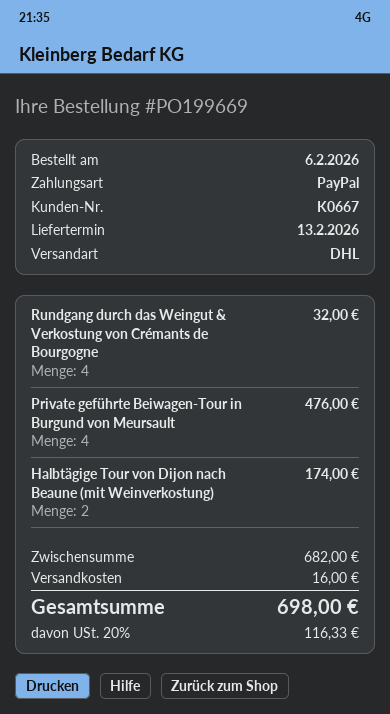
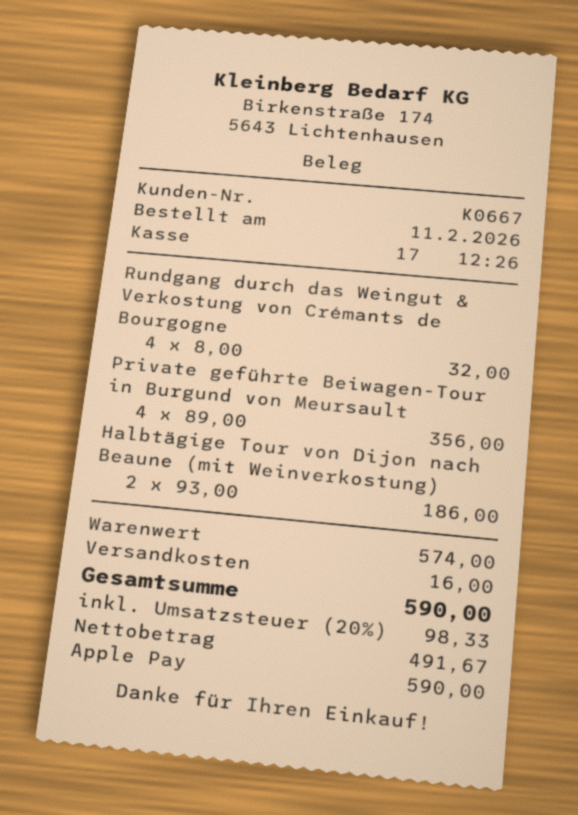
order date: 2026-02-06 -> 2026-02-11
payment method: PayPal -> Apple Pay
Private geführte Beiwagen-Tour in Burgund von Meursault: 4 for 476.00 -> 4 for 356.00
Halbtägige Tour von Dijon nach Beaune (mit Weinverkostung): 2 for 174.00 -> 2 for 186.00
subtotal: 682.00 -> 574.00
tax: 20% = 116.33 -> 20% = 98.33
total: 698.00 -> 590.00

